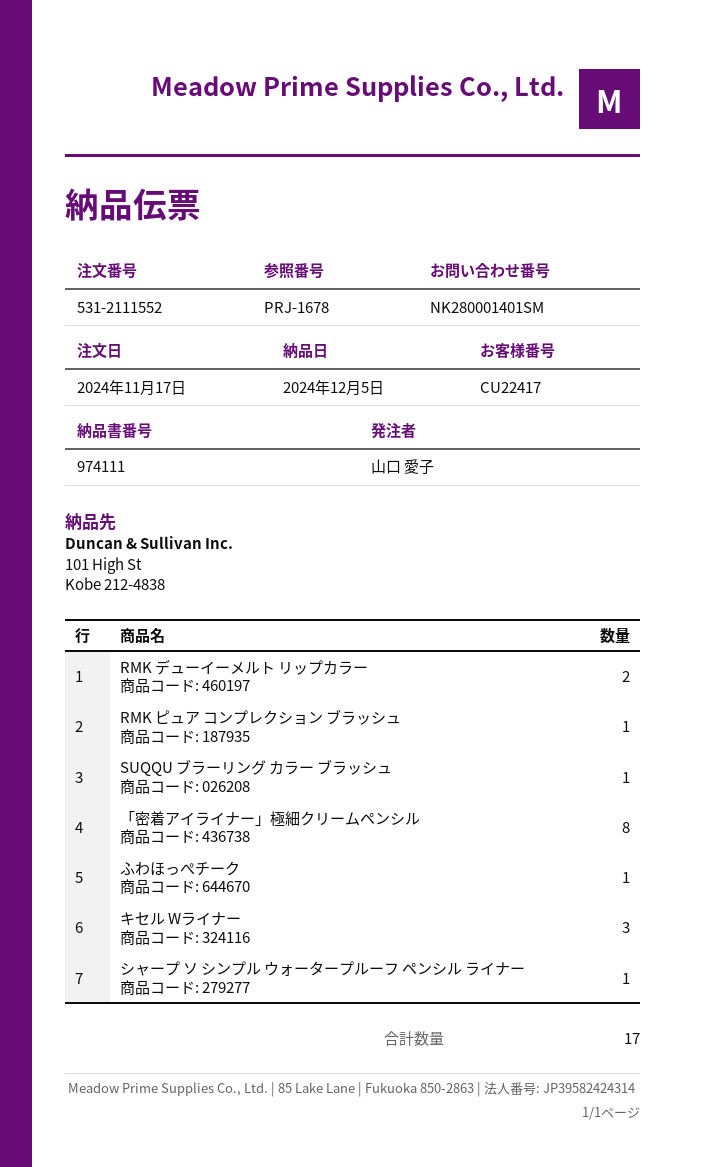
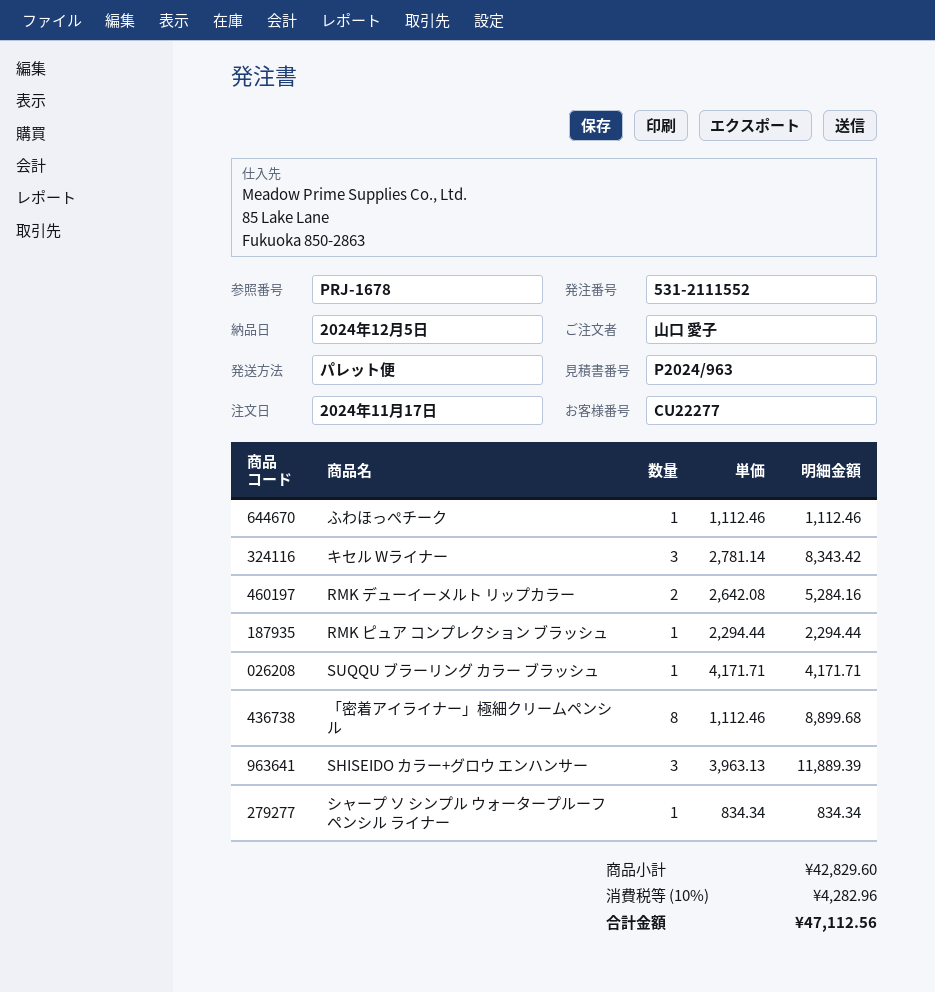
customer number: CU22417 -> CU22277
SHISEIDO カラー+グロウ エンハンサー: none -> 3

